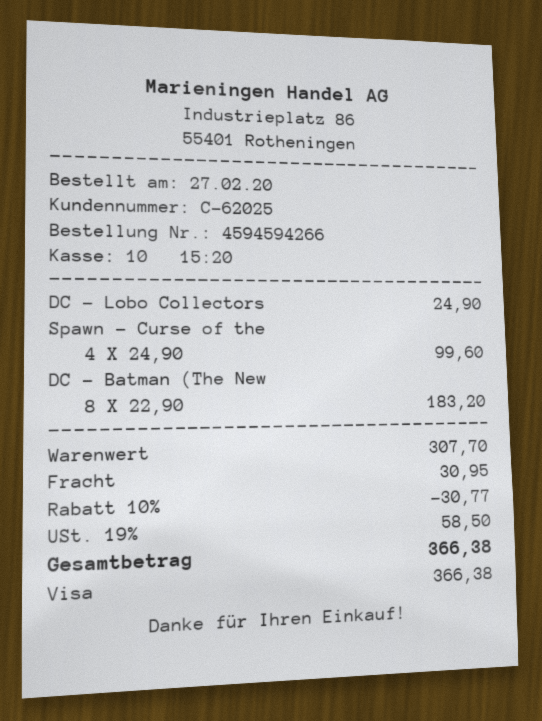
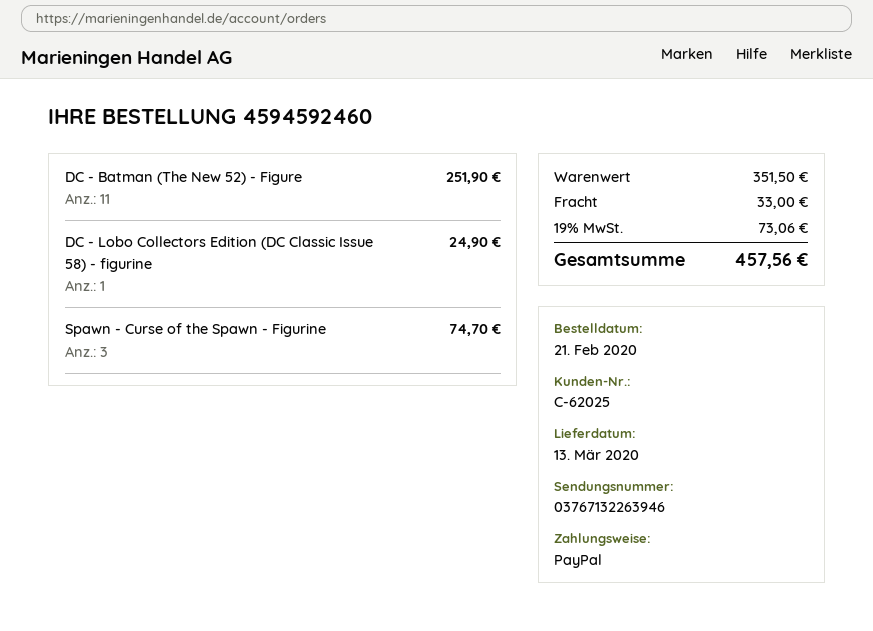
order number: 4594594266 -> 4594592460
order date: 2020-02-27 -> 2020-02-21
payment method: Visa -> PayPal
Spawn - Curse of the: 4 for 99.60 -> 3 for 74.70
DC - Batman (The New: 8 for 183.20 -> 11 for 251.90
subtotal: 307.70 -> 351.50
discount: 10% = 30.77 -> none
shipping: 30.95 -> 33.00
tax: 19% = 58.50 -> 19% = 73.06
total: 366.38 -> 457.56

